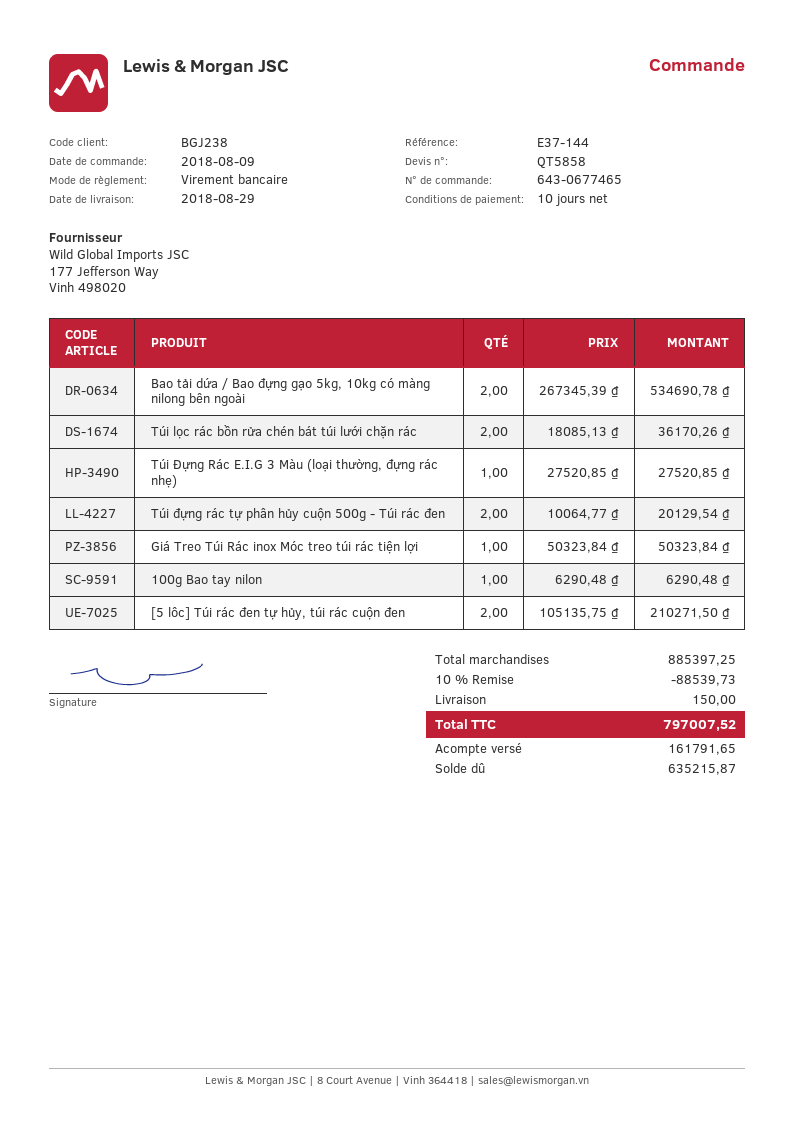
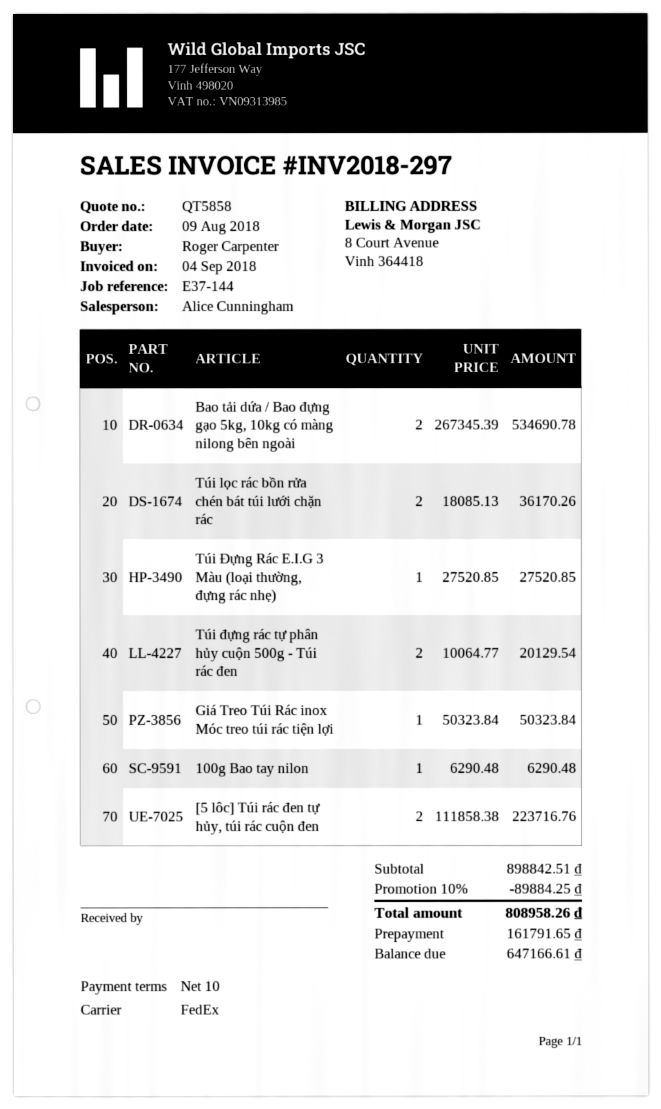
[5 lôc] Túi rác đen tự hủy, túi rác cuộn đen: 2 x 105135.75 = 210271.50 -> 2 x 111858.38 = 223716.76
subtotal: 885397.25 -> 898842.51
discount: 10% = 88539.73 -> 10% = 89884.25
shipping: 150.00 -> none
total: 797007.52 -> 808958.26
balance: 635215.87 -> 647166.61

